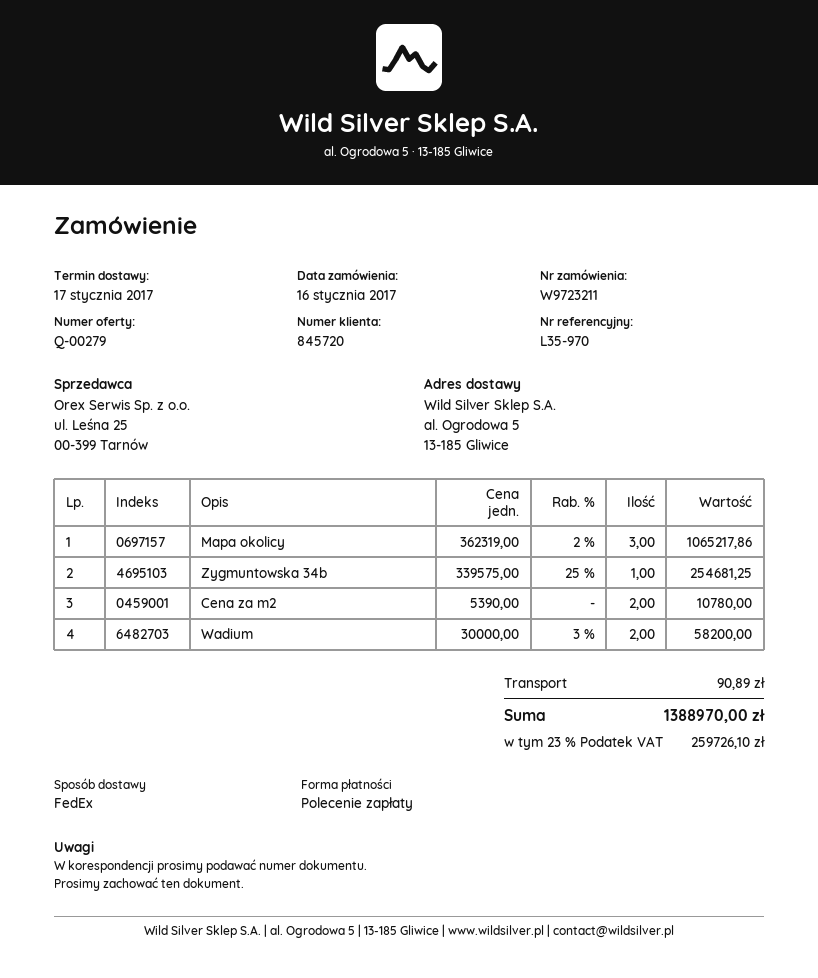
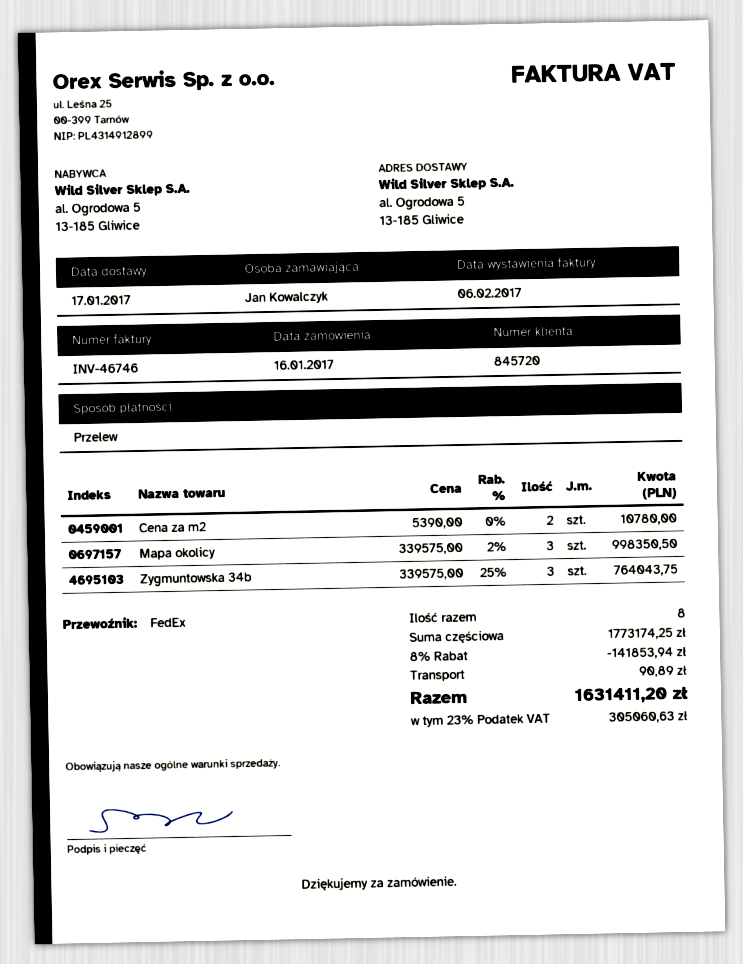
payment method: direct debit -> bank transfer
Mapa okolicy: 3 x 362319.00 - 2% = 1065217.86 -> 3 x 339575.00 - 2% = 998350.50
Zygmuntowska 34b: 1 x 339575.00 - 25% = 254681.25 -> 3 x 339575.00 - 25% = 764043.75
Wadium: 2 x 30000.00 - 3% = 58200.00 -> none
discount: none -> 8% = 141853.94
tax: 23% = 259726.10 -> 23% = 305060.63
total: 1388970.00 -> 1631411.20

